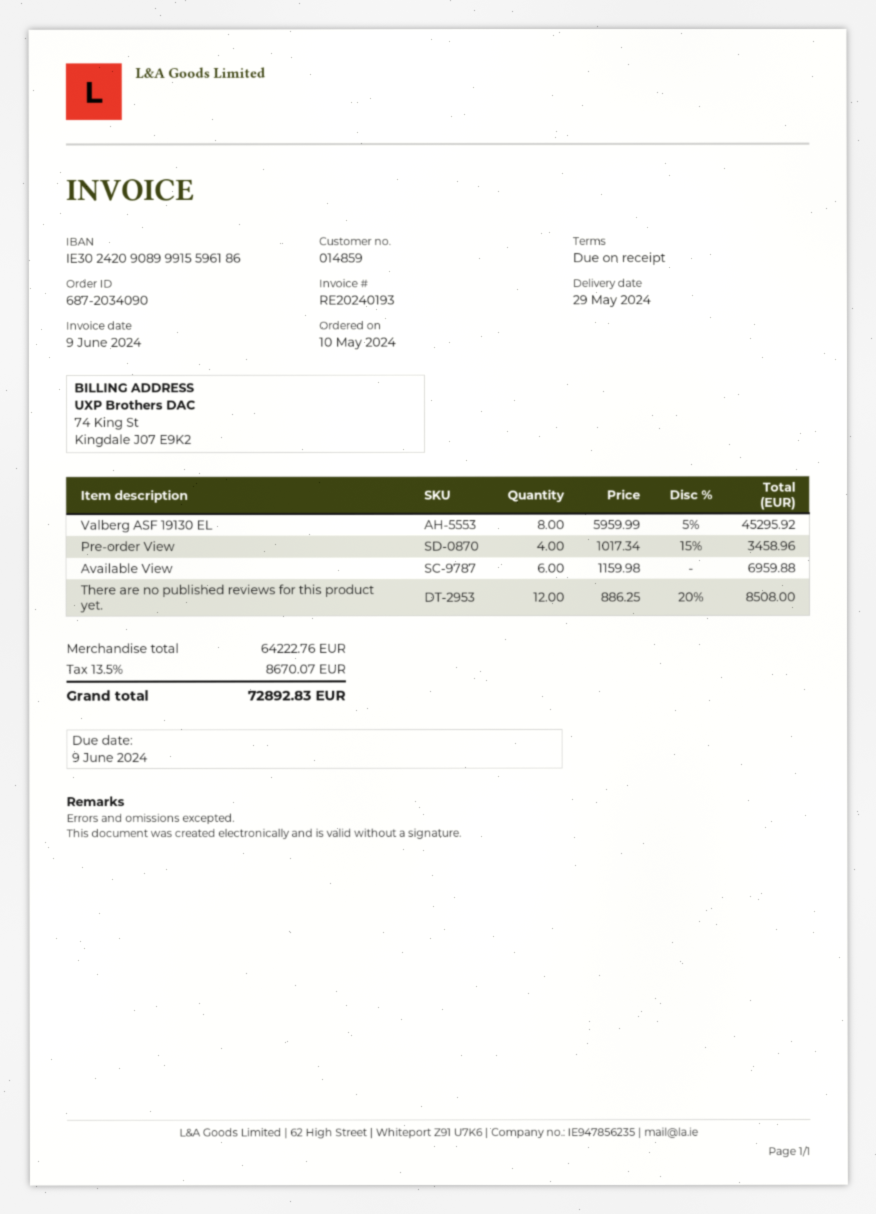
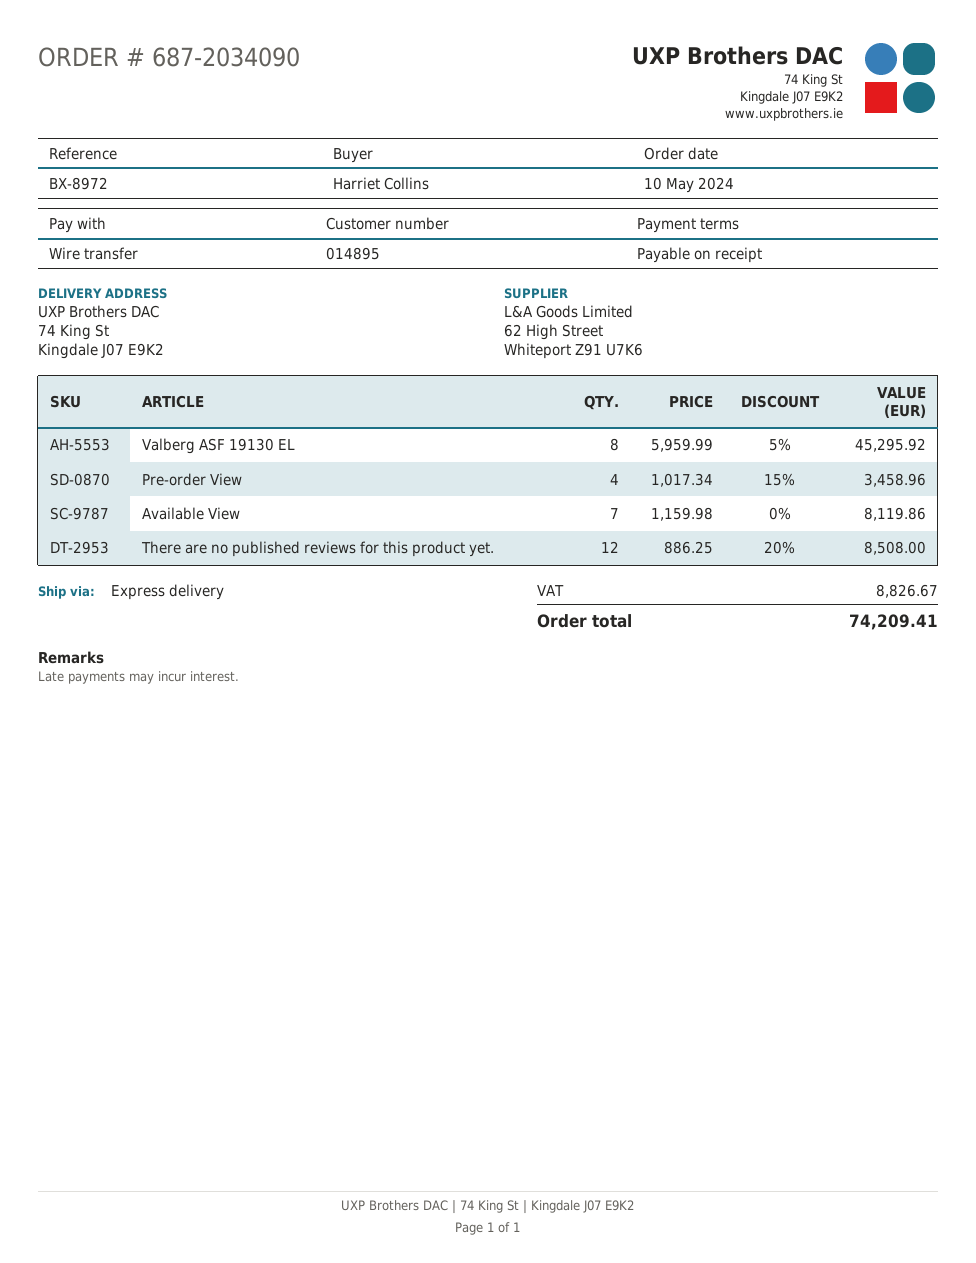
customer number: 014859 -> 014895
Available View: 6 x 1159.98 = 6959.88 -> 7 x 1159.98 = 8119.86
tax: 8670.07 -> 8826.67
total: 72892.83 -> 74209.41

